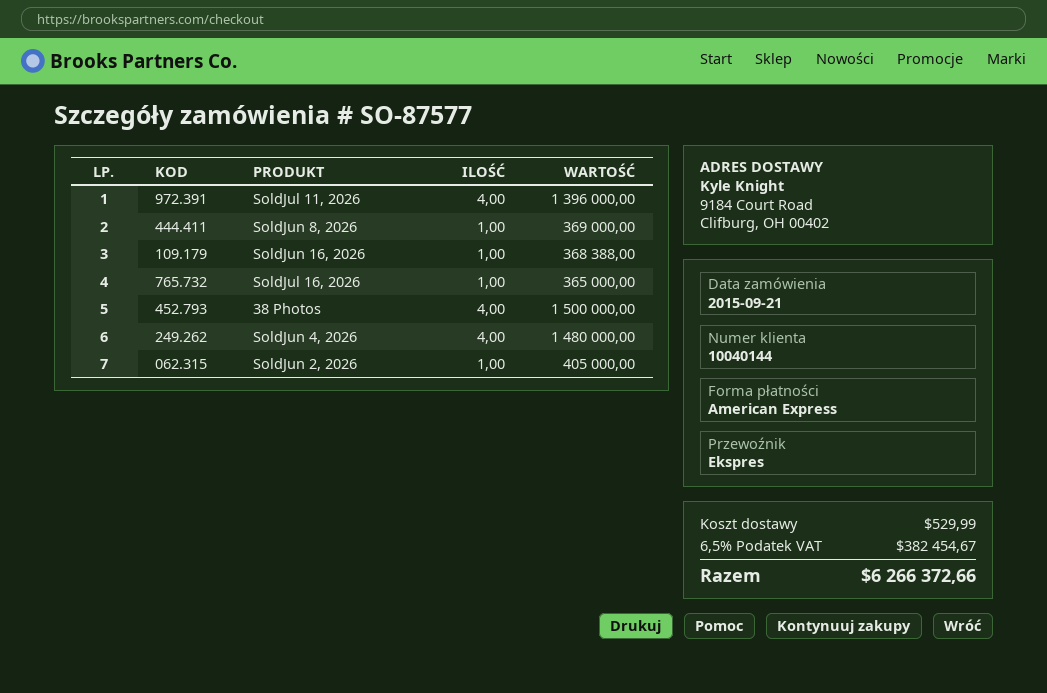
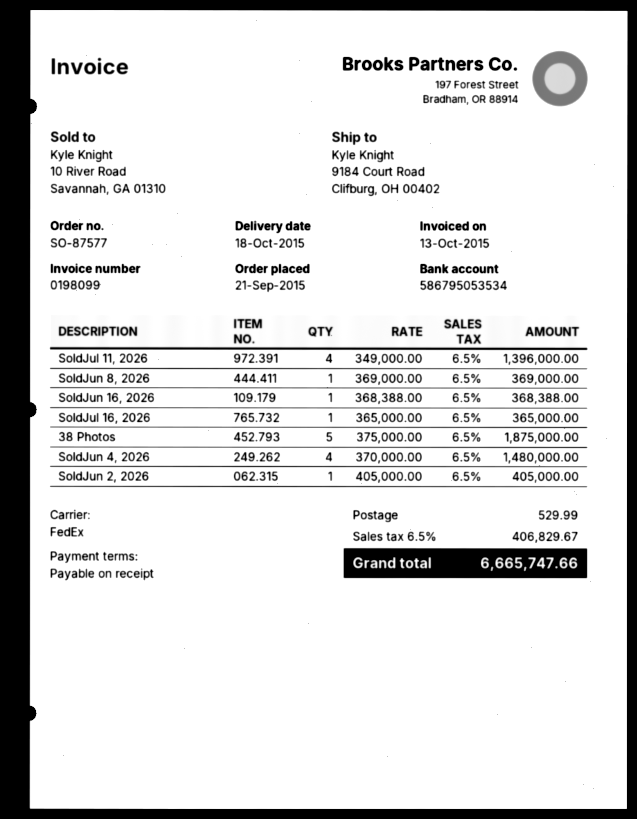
shipping method: express -> FedEx
38 Photos: 4 for 1500000.00 -> 5 for 1875000.00
tax: 6.5% = 382454.67 -> 6.5% = 406829.67
total: 6266372.66 -> 6665747.66

